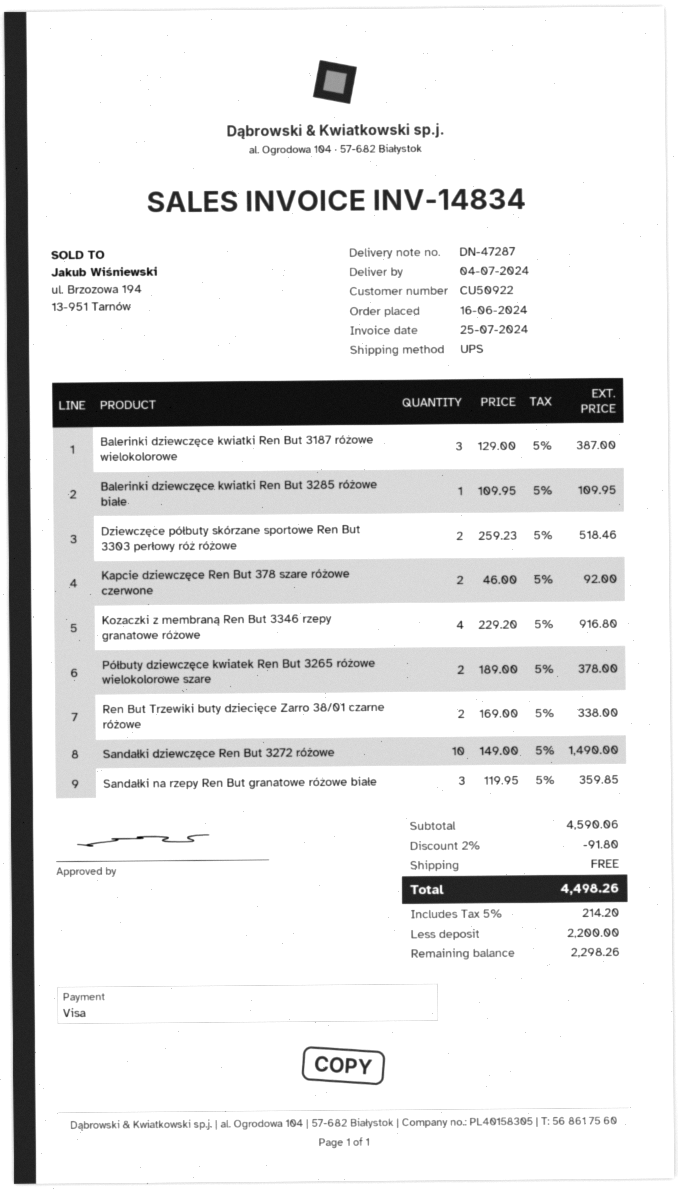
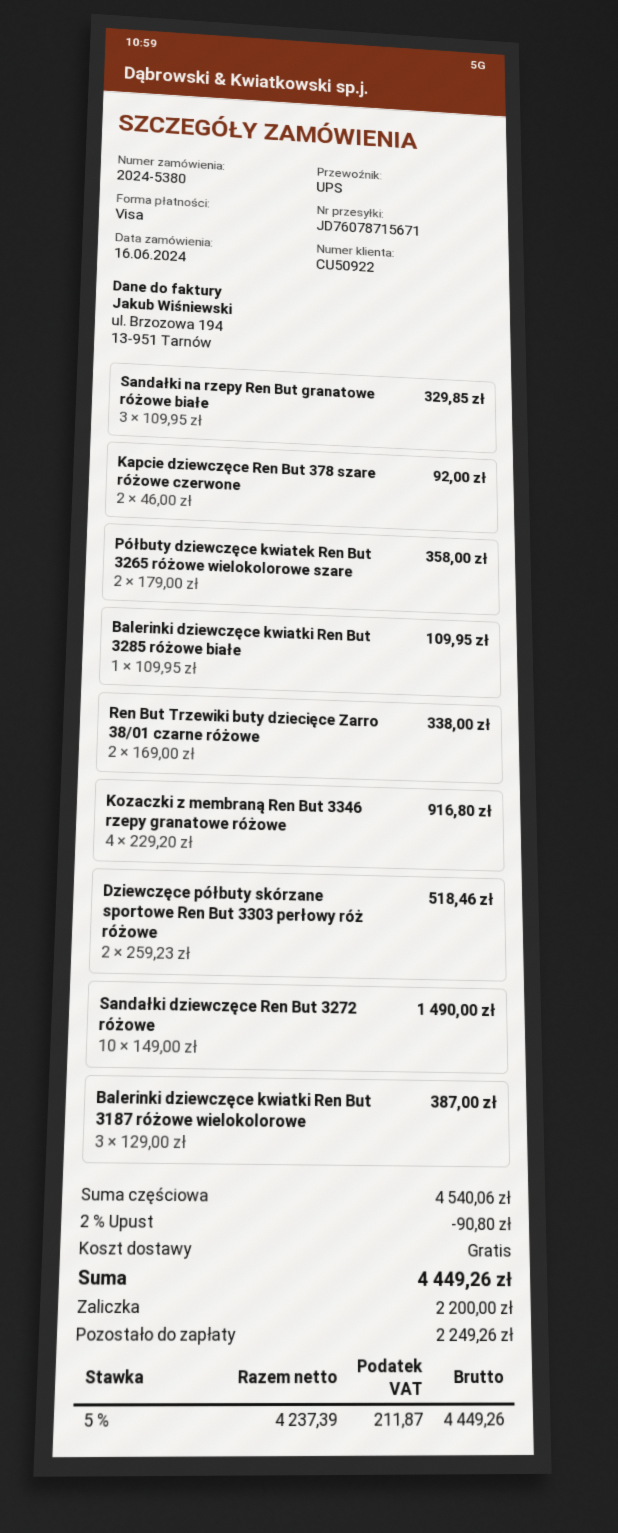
Półbuty dziewczęce kwiatek Ren But 3265 różowe wielokolorowe szare: 2 x 189.00 = 378.00 -> 2 x 179.00 = 358.00
Sandałki na rzepy Ren But granatowe różowe białe: 3 x 119.95 = 359.85 -> 3 x 109.95 = 329.85
subtotal: 4590.06 -> 4540.06
discount: 2% = 91.80 -> 2% = 90.80
tax: 5% = 214.20 -> 5% = 211.87
total: 4498.26 -> 4449.26
balance: 2298.26 -> 2249.26

